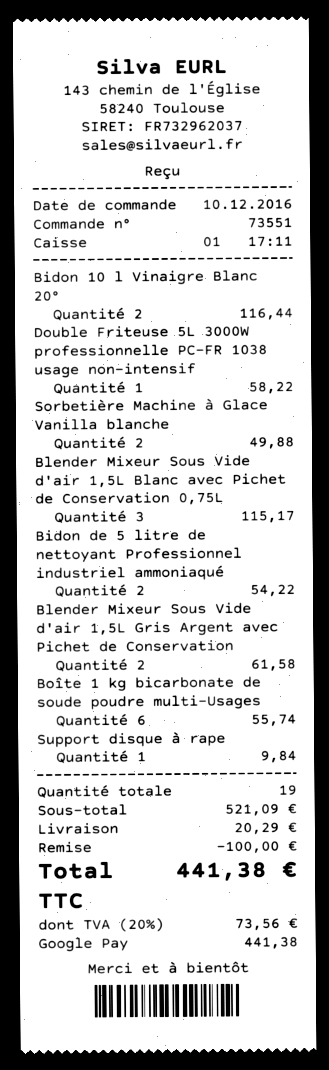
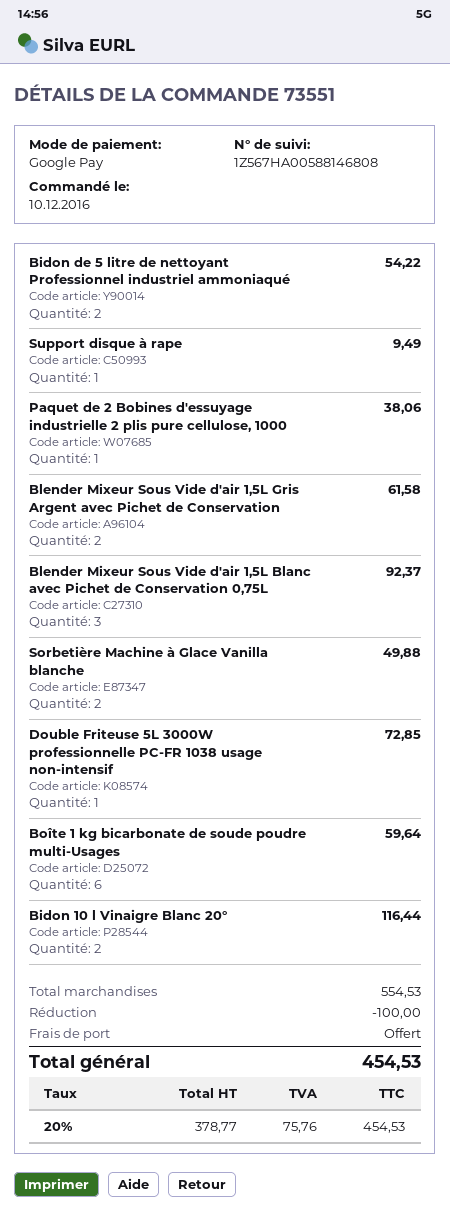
Double Friteuse 5L 3000W professionnelle PC-FR 1038 usage non-intensif: 1 for 58.22 -> 1 for 72.85
Blender Mixeur Sous Vide d'air 1,5L Blanc avec Pichet de Conservation 0,75L: 3 for 115.17 -> 3 for 92.37
Boîte 1 kg bicarbonate de soude poudre multi-Usages: 6 for 55.74 -> 6 for 59.64
Support disque à rape: 1 for 9.84 -> 1 for 9.49
Paquet de 2 Bobines d'essuyage industrielle 2 plis pure cellulose, 1000: none -> 1 for 38.06
subtotal: 521.09 -> 554.53
shipping: 20.29 -> 0.00
tax: 20% = 73.56 -> 20% = 75.76
total: 441.38 -> 454.53

